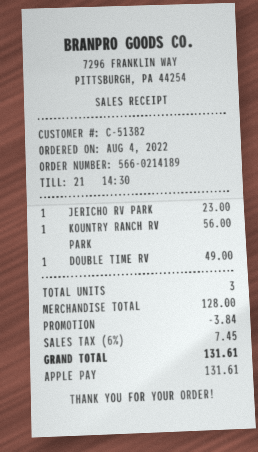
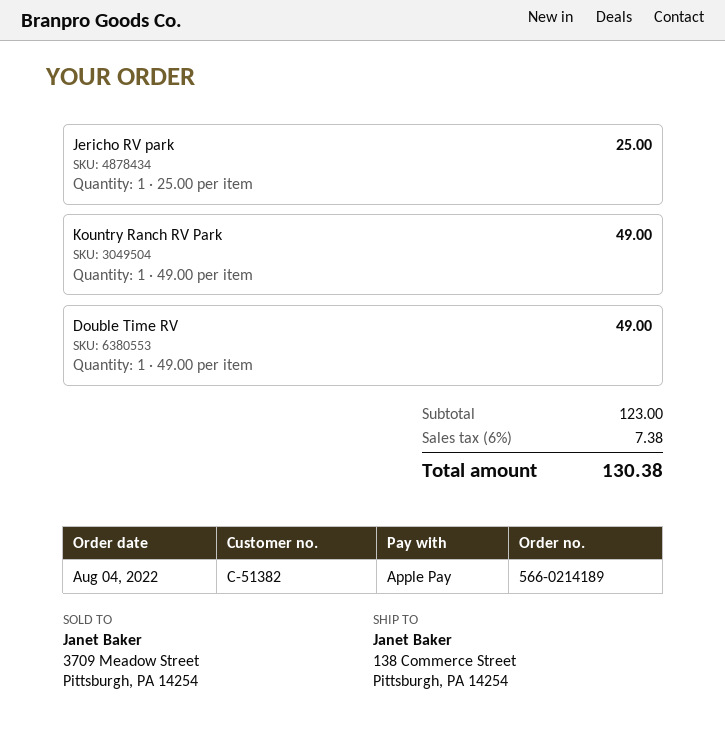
JERICHO RV PARK: 1 for 23.00 -> 1 for 25.00
KOUNTRY RANCH RV PARK: 1 for 56.00 -> 1 for 49.00
subtotal: 128.00 -> 123.00
discount: 3.84 -> none
tax: 6% = 7.45 -> 6% = 7.38
total: 131.61 -> 130.38

